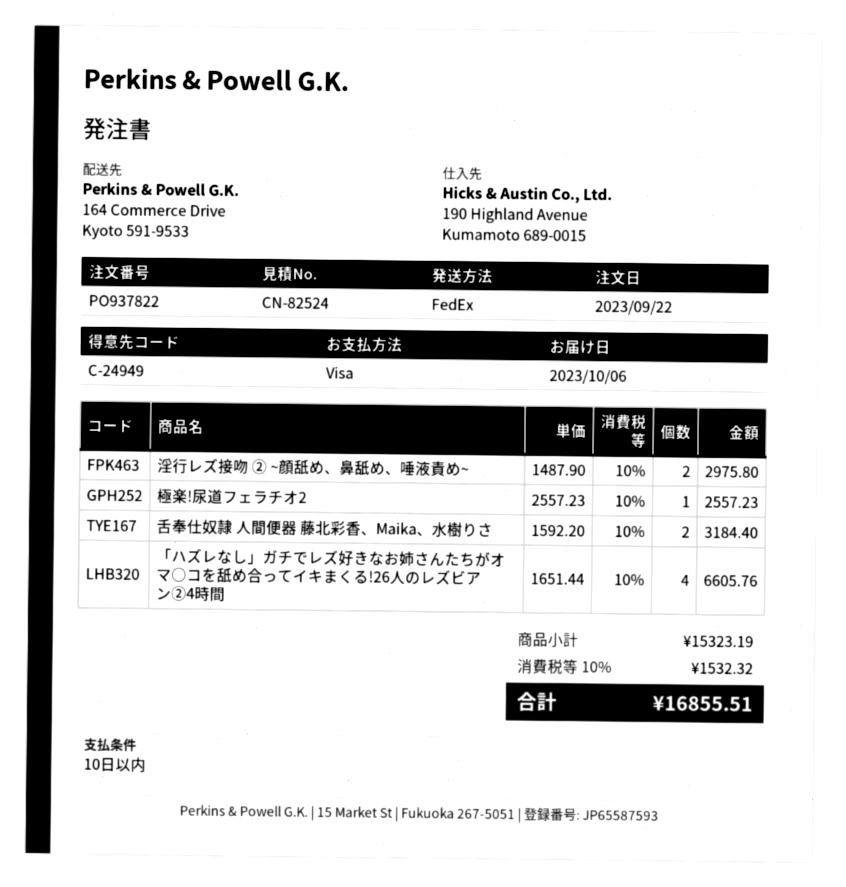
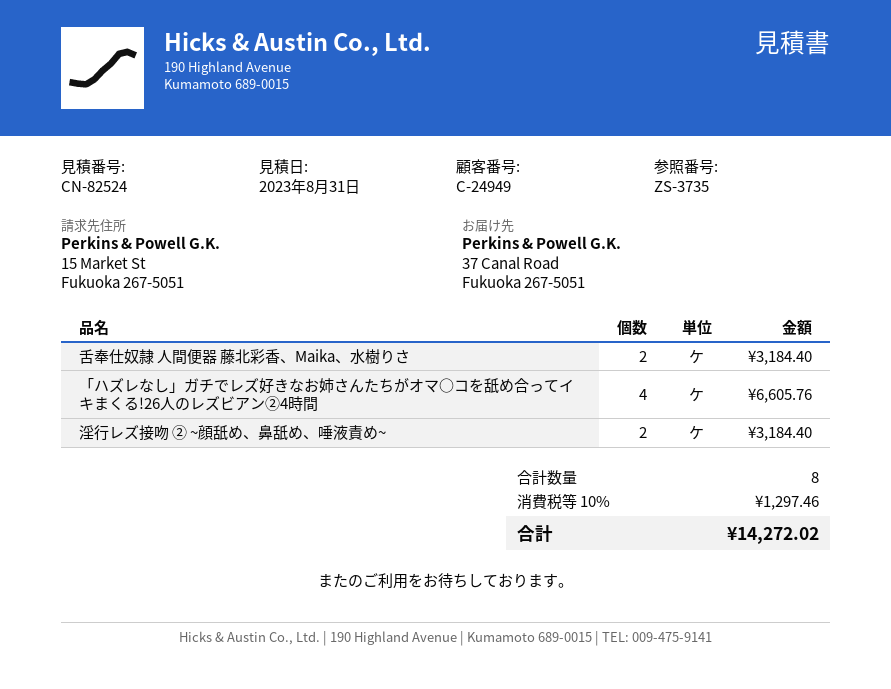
ship to: 164 Commerce Drive, Kyoto 591-9533 -> 37 Canal Road, Fukuoka 267-5051
淫行レズ接吻 ② ~顔舐め、鼻舐め、唾液責め~: 2 for 2975.80 -> 2 for 3184.40
極楽!尿道フェラチオ2: 1 for 2557.23 -> none
tax: 10% = 1532.32 -> 10% = 1297.46
total: 16855.51 -> 14272.02

